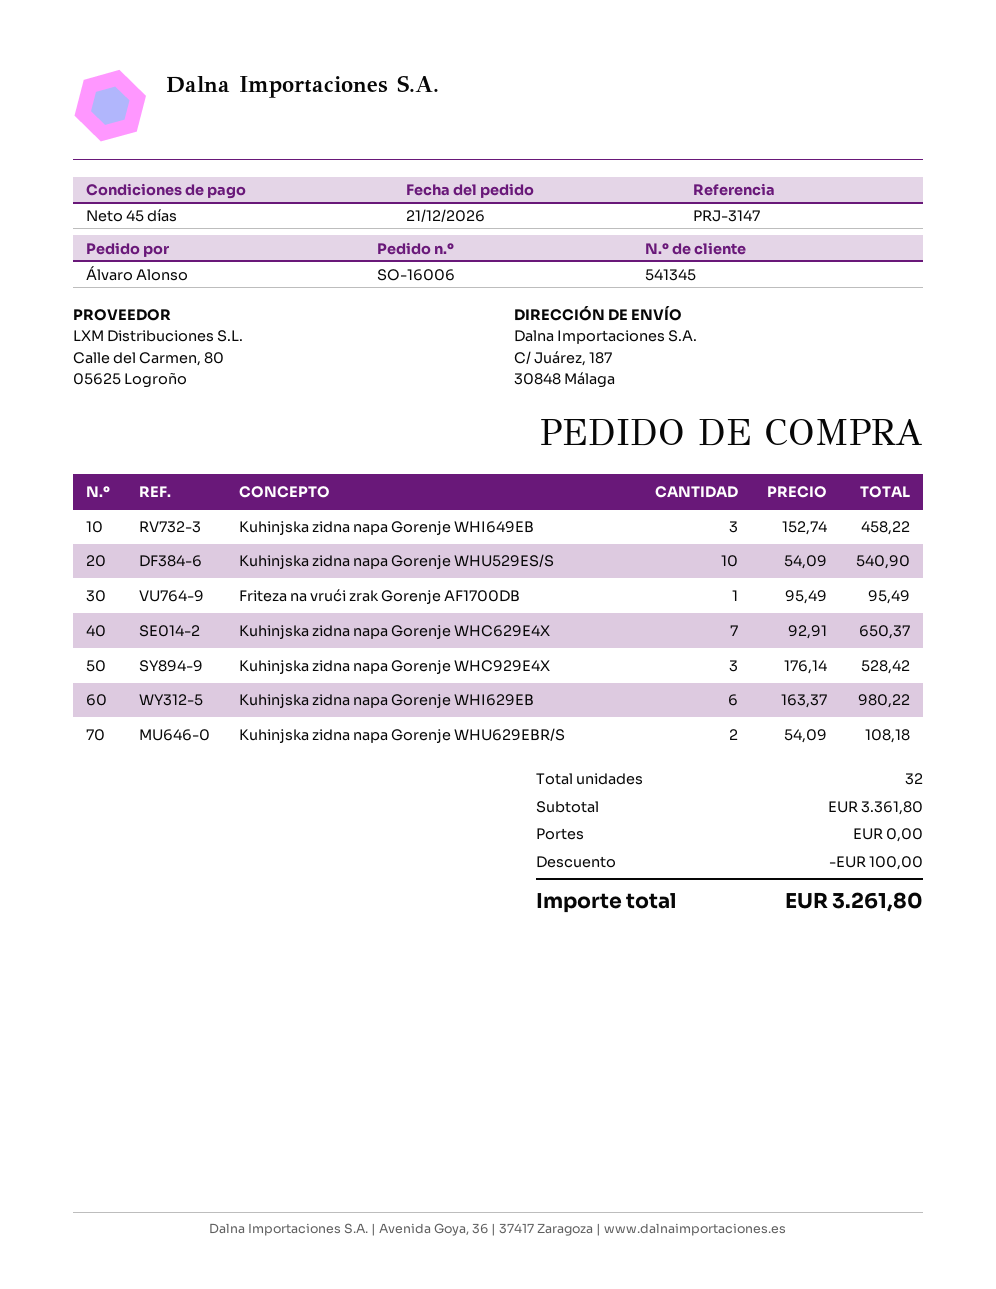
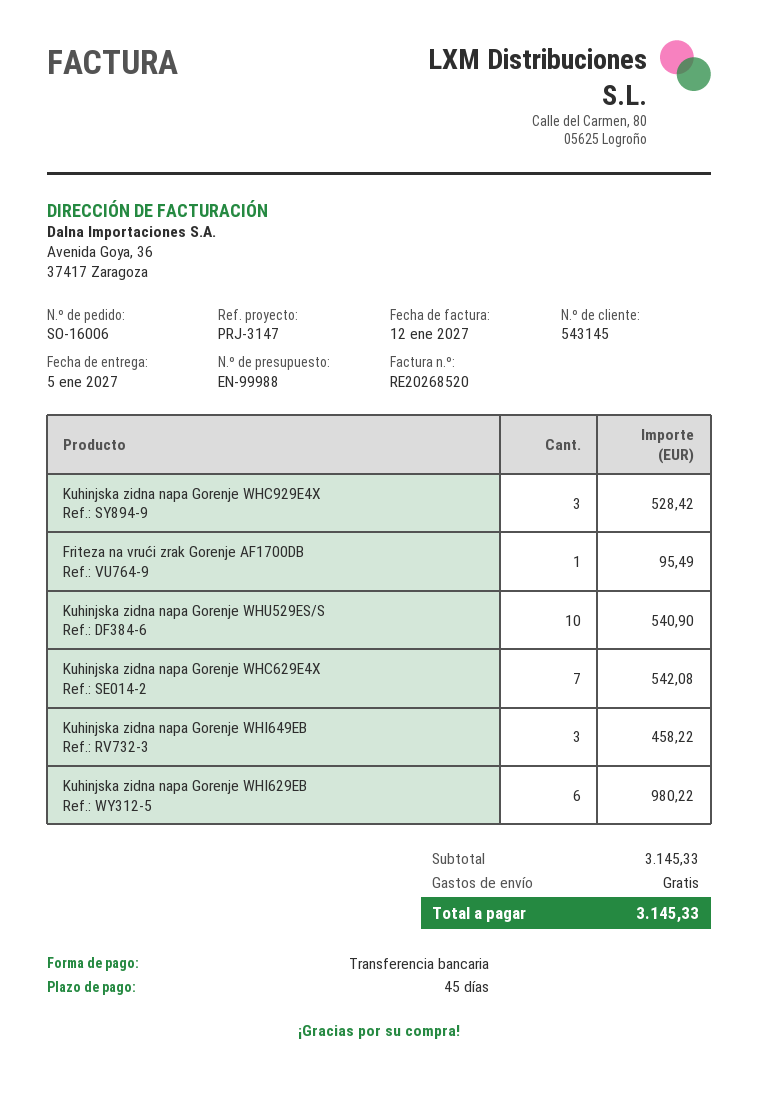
customer number: 541345 -> 543145
Kuhinjska zidna napa Gorenje WHC629E4X: 7 for 650.37 -> 7 for 542.08
Kuhinjska zidna napa Gorenje WHU629EBR/S: 2 for 108.18 -> none
subtotal: 3361.80 -> 3145.33
discount: 100.00 -> none
total: 3261.80 -> 3145.33

